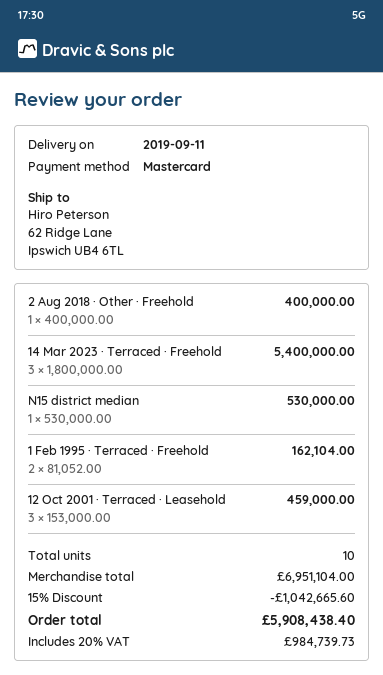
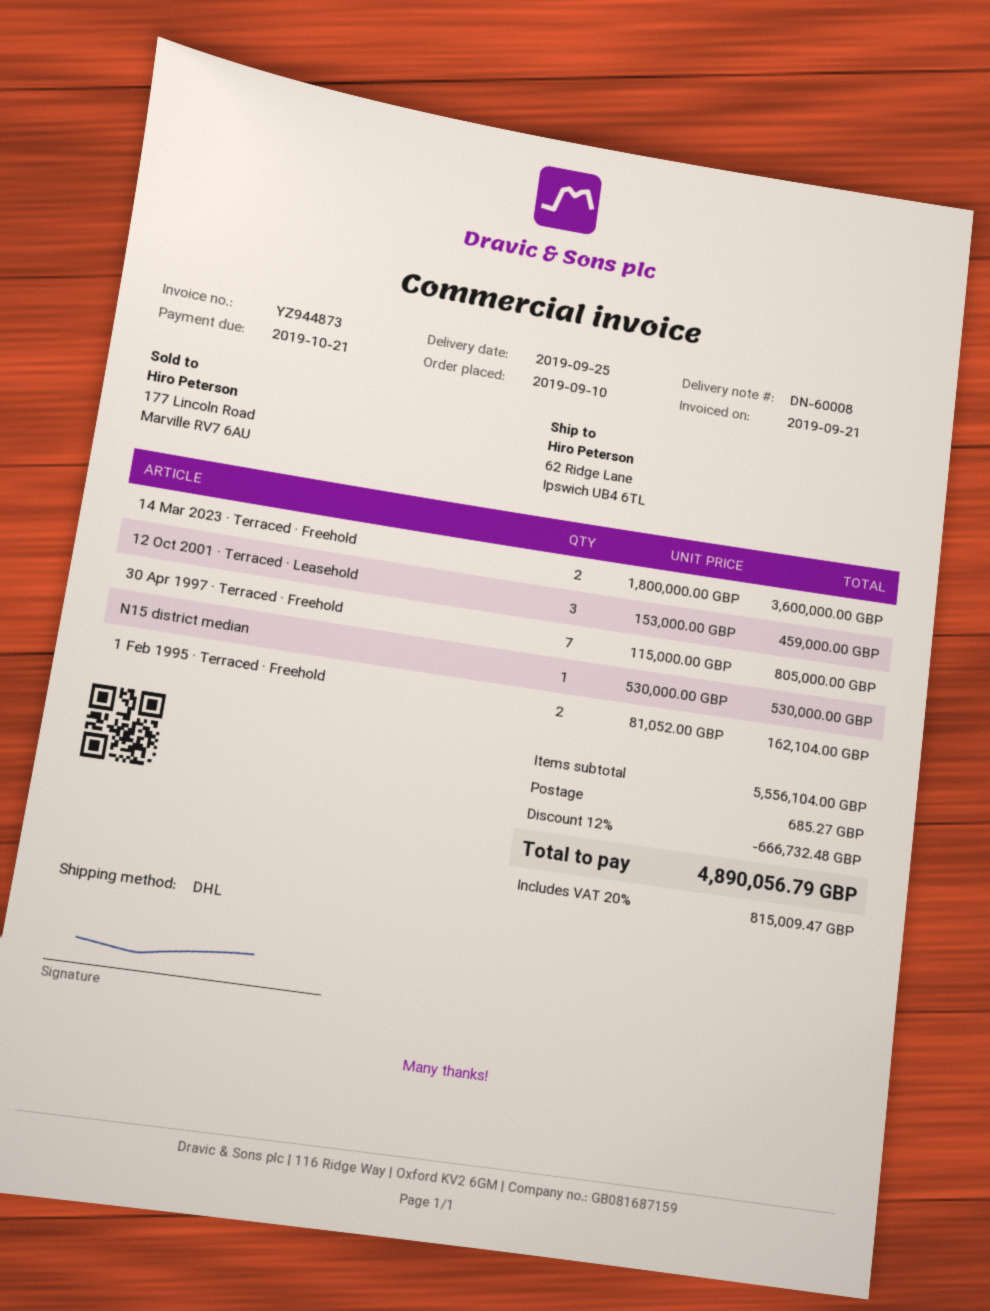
delivery date: 2019-09-11 -> 2019-09-25
2 Aug 2018 · Other · Freehold: 1 x 400000.00 = 400000.00 -> none
14 Mar 2023 · Terraced · Freehold: 3 x 1800000.00 = 5400000.00 -> 2 x 1800000.00 = 3600000.00
30 Apr 1997 · Terraced · Freehold: none -> 7 x 115000.00 = 805000.00
subtotal: 6951104.00 -> 5556104.00
discount: 15% = 1042665.60 -> 12% = 666732.48
shipping: none -> 685.27
tax: 20% = 984739.73 -> 20% = 815009.47
total: 5908438.40 -> 4890056.79

